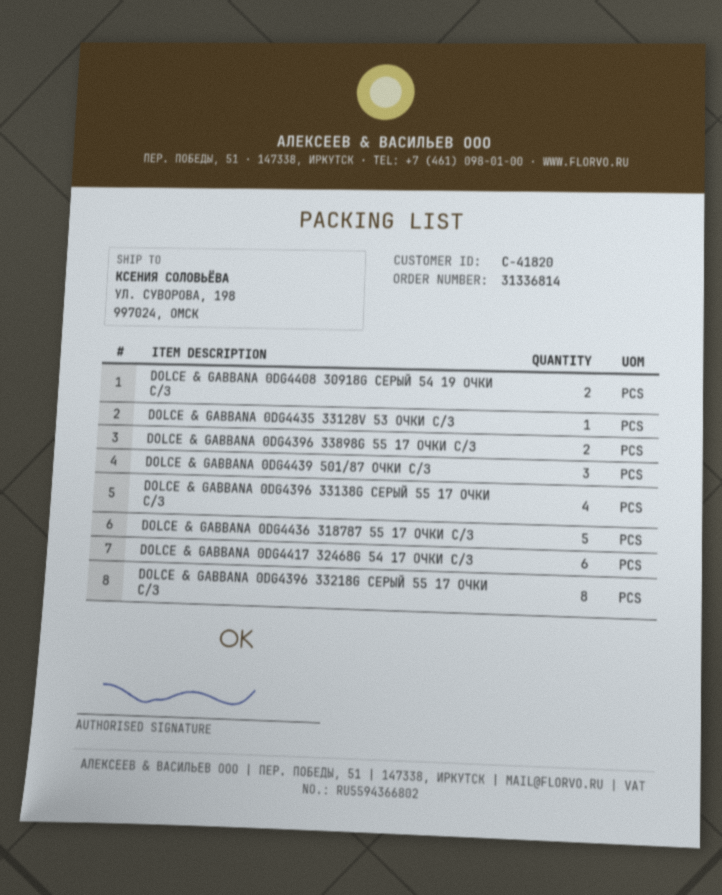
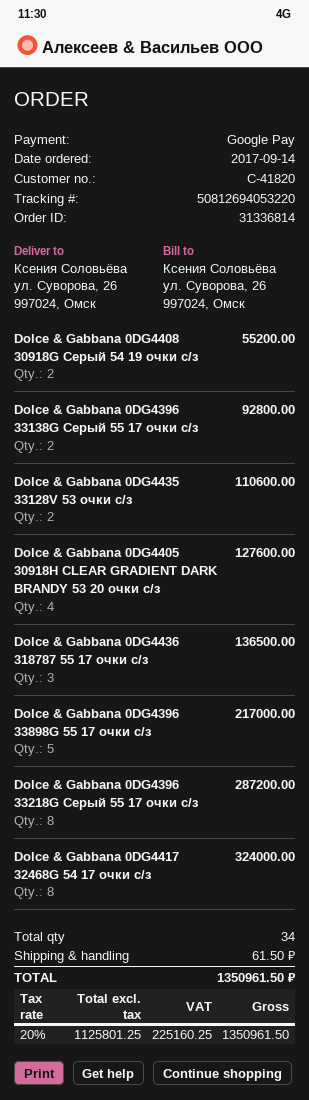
ship to: УЛ. СУВОРОВА, 198, 997024, ОМСК -> ул. Суворова, 26, 997024, Омск
DOLCE & GABBANA 0DG4435 33128V 53 ОЧКИ С/З: 1 -> 2
DOLCE & GABBANA 0DG4396 33898G 55 17 ОЧКИ С/З: 2 -> 5
DOLCE & GABBANA 0DG4439 501/87 ОЧКИ С/З: 3 -> none
DOLCE & GABBANA 0DG4396 33138G СЕРЫЙ 55 17 ОЧКИ С/З: 4 -> 2
DOLCE & GABBANA 0DG4436 318787 55 17 ОЧКИ С/З: 5 -> 3
DOLCE & GABBANA 0DG4417 32468G 54 17 ОЧКИ С/З: 6 -> 8
Dolce & Gabbana 0DG4405 30918H CLEAR GRADIENT DARK BRANDY 53 20 очки с/з: none -> 4

